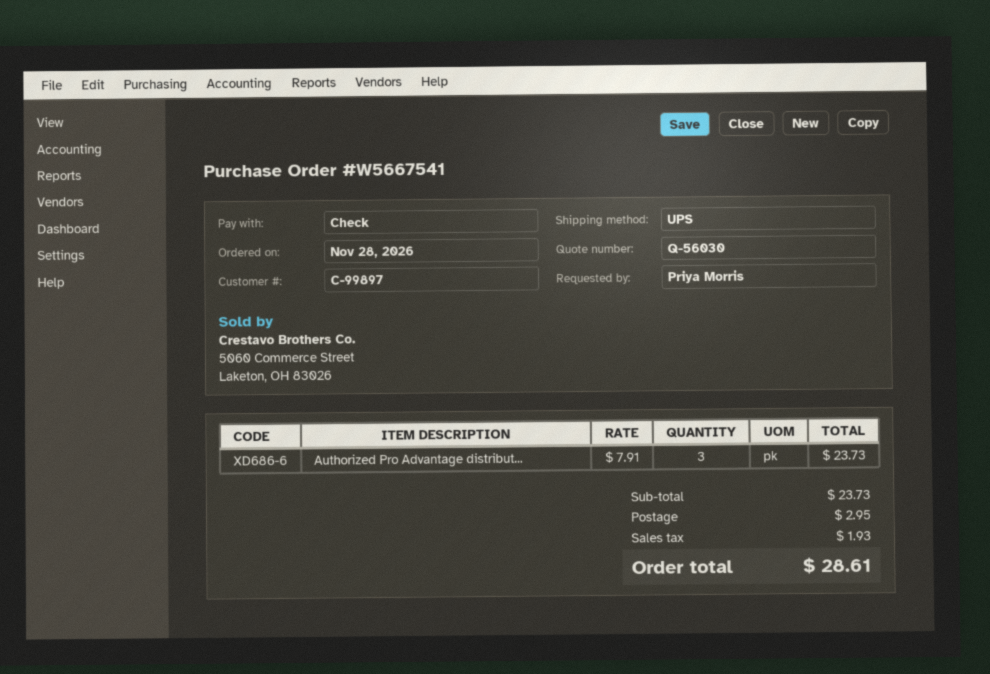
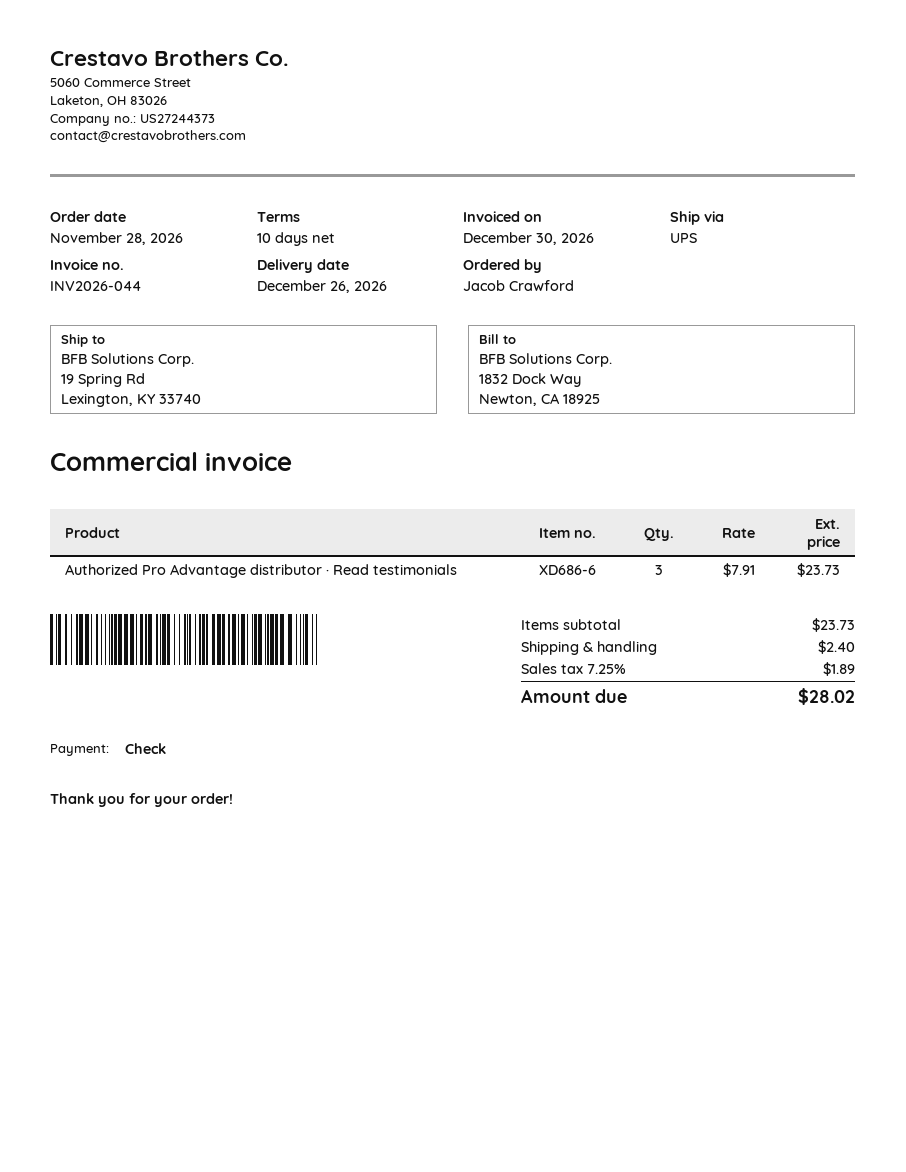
ordered by: Priya Morris -> Jacob Crawford
shipping: 2.95 -> 2.40
tax: 1.93 -> 1.89
total: 28.61 -> 28.02

